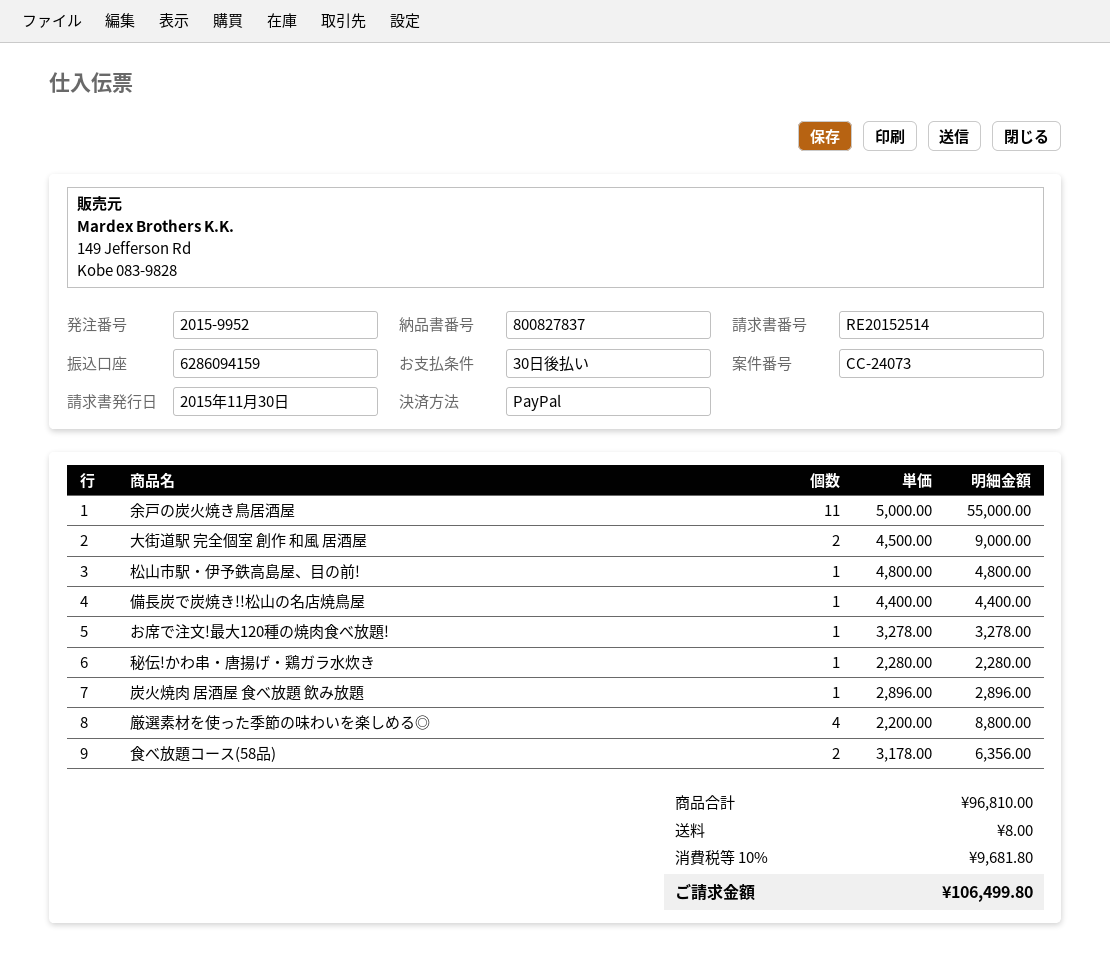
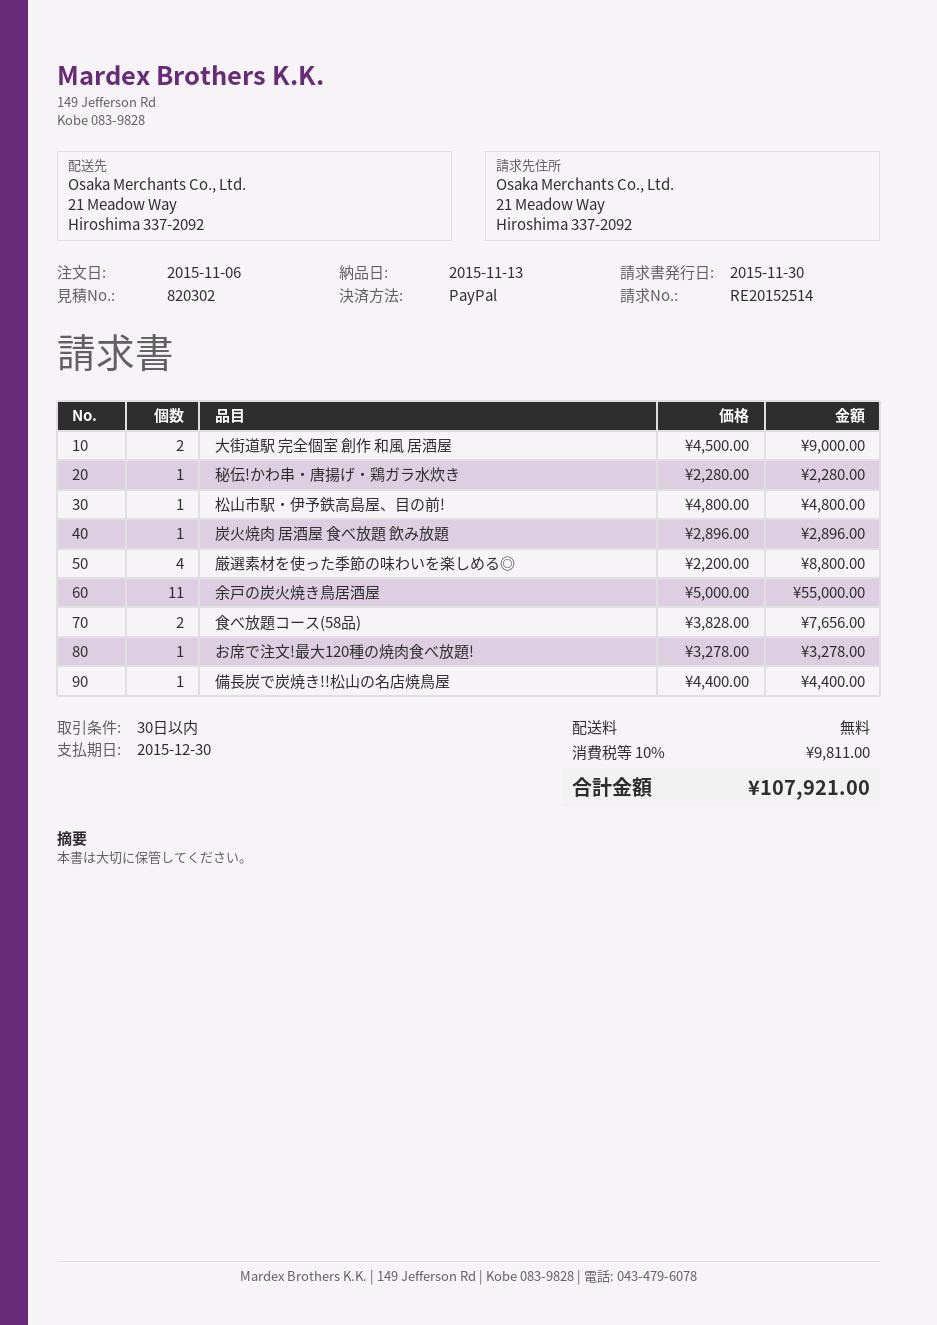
食べ放題コース(58品): 2 x 3178.00 = 6356.00 -> 2 x 3828.00 = 7656.00
shipping: 8.00 -> 0.00
tax: 10% = 9681.80 -> 10% = 9811.00
total: 106499.80 -> 107921.00

